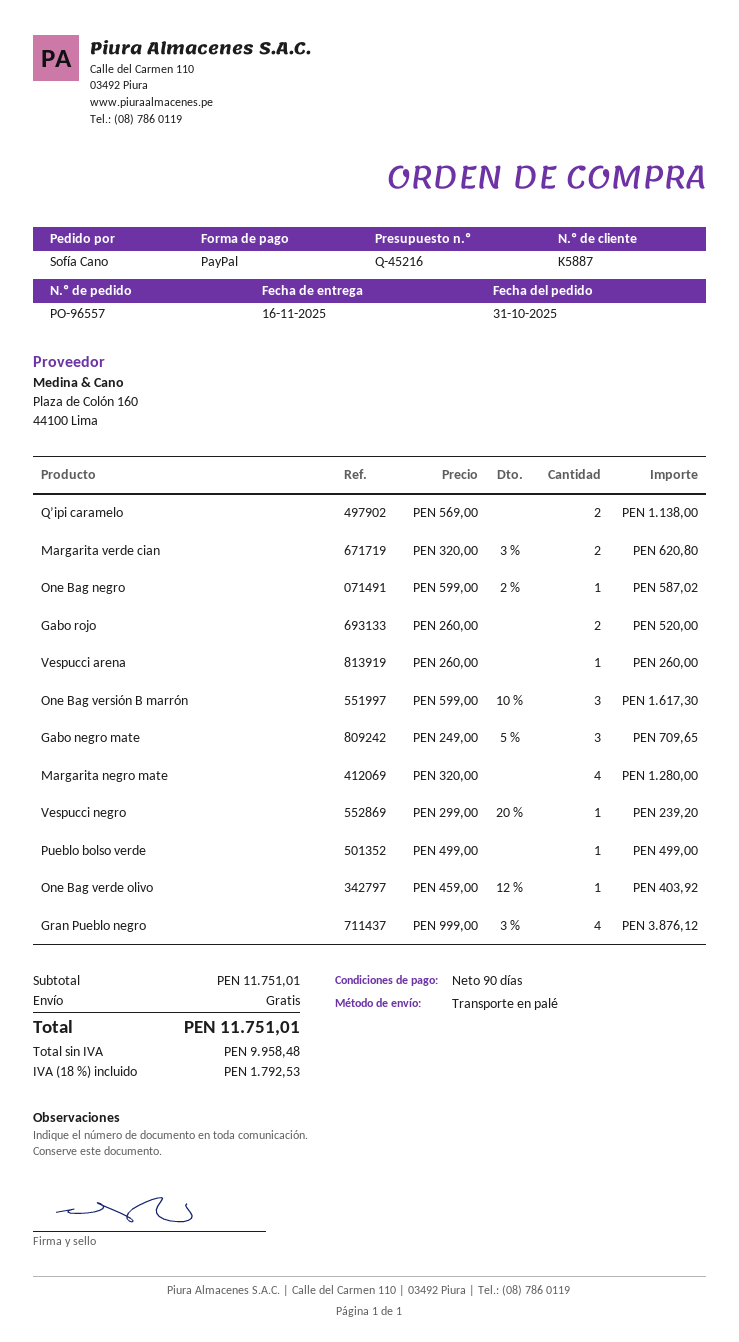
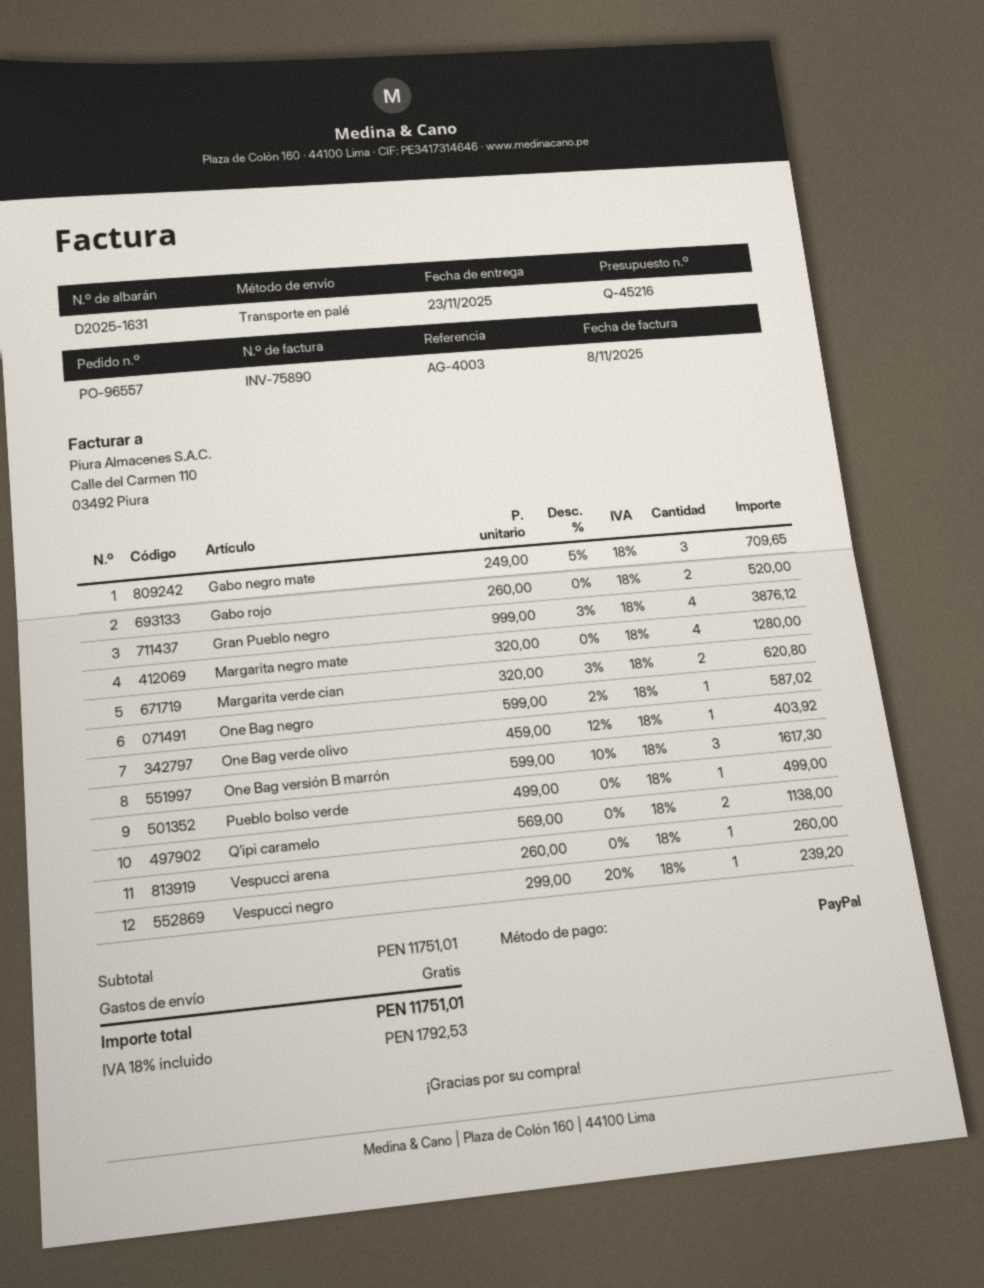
delivery date: 2025-11-16 -> 2025-11-23

